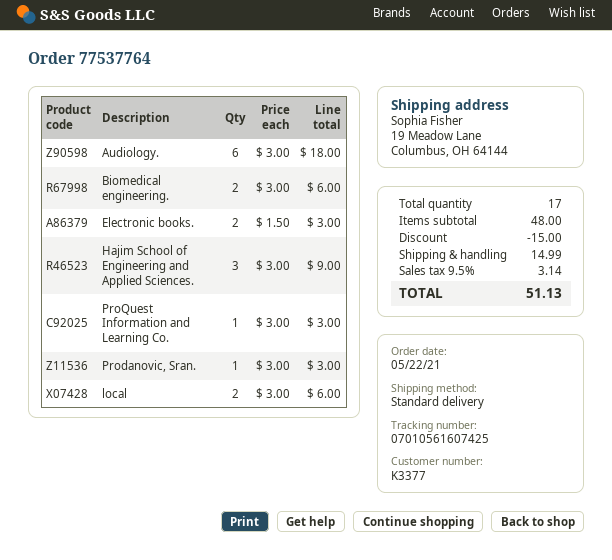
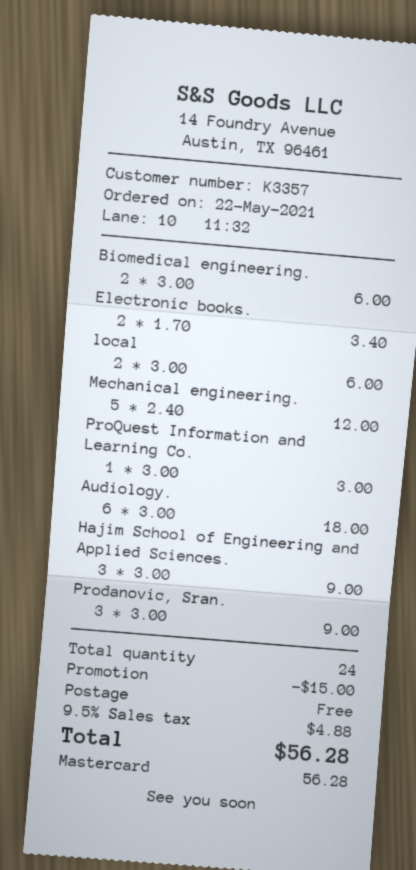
customer number: K3377 -> K3357
Electronic books.: 2 x 1.50 = 3.00 -> 2 x 1.70 = 3.40
Prodanovic, Sran.: 1 x 3.00 = 3.00 -> 3 x 3.00 = 9.00
Mechanical engineering.: none -> 5 x 2.40 = 12.00
total quantity: 17 -> 24
shipping: 14.99 -> 0.00
tax: 9.5% = 3.14 -> 9.5% = 4.88
total: 51.13 -> 56.28

